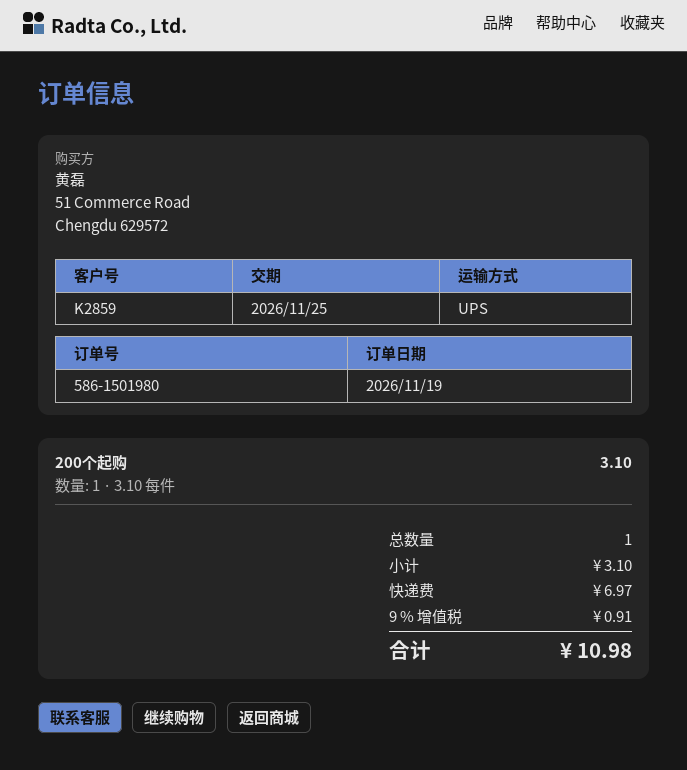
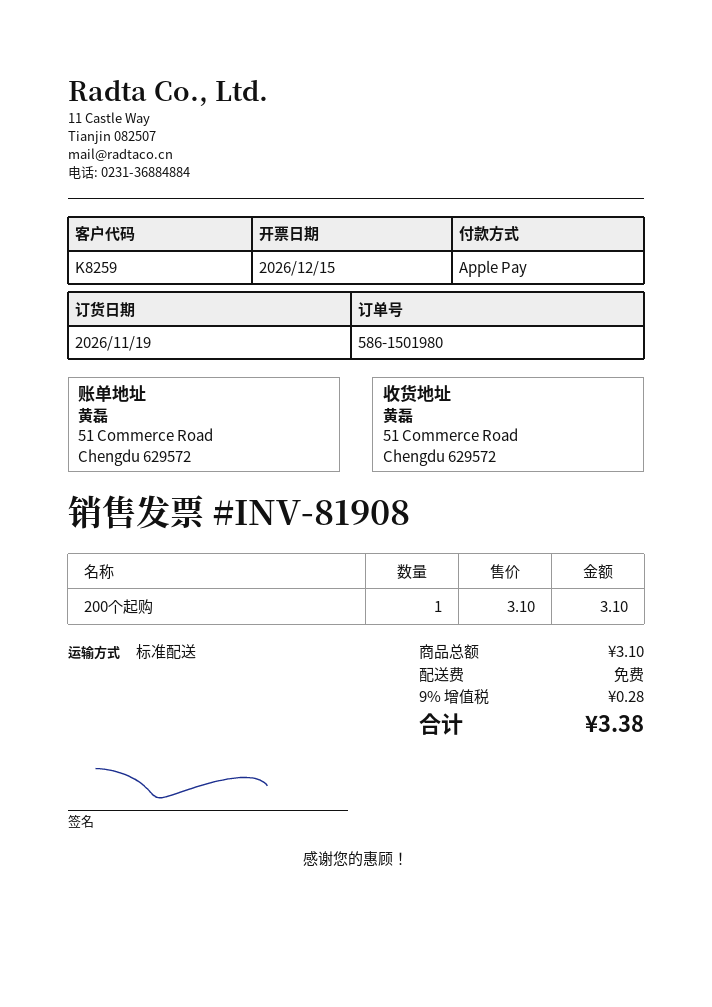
customer number: K2859 -> K8259
shipping method: UPS -> standard
shipping: 6.97 -> 0.00
tax: 9% = 0.91 -> 9% = 0.28
total: 10.98 -> 3.38

